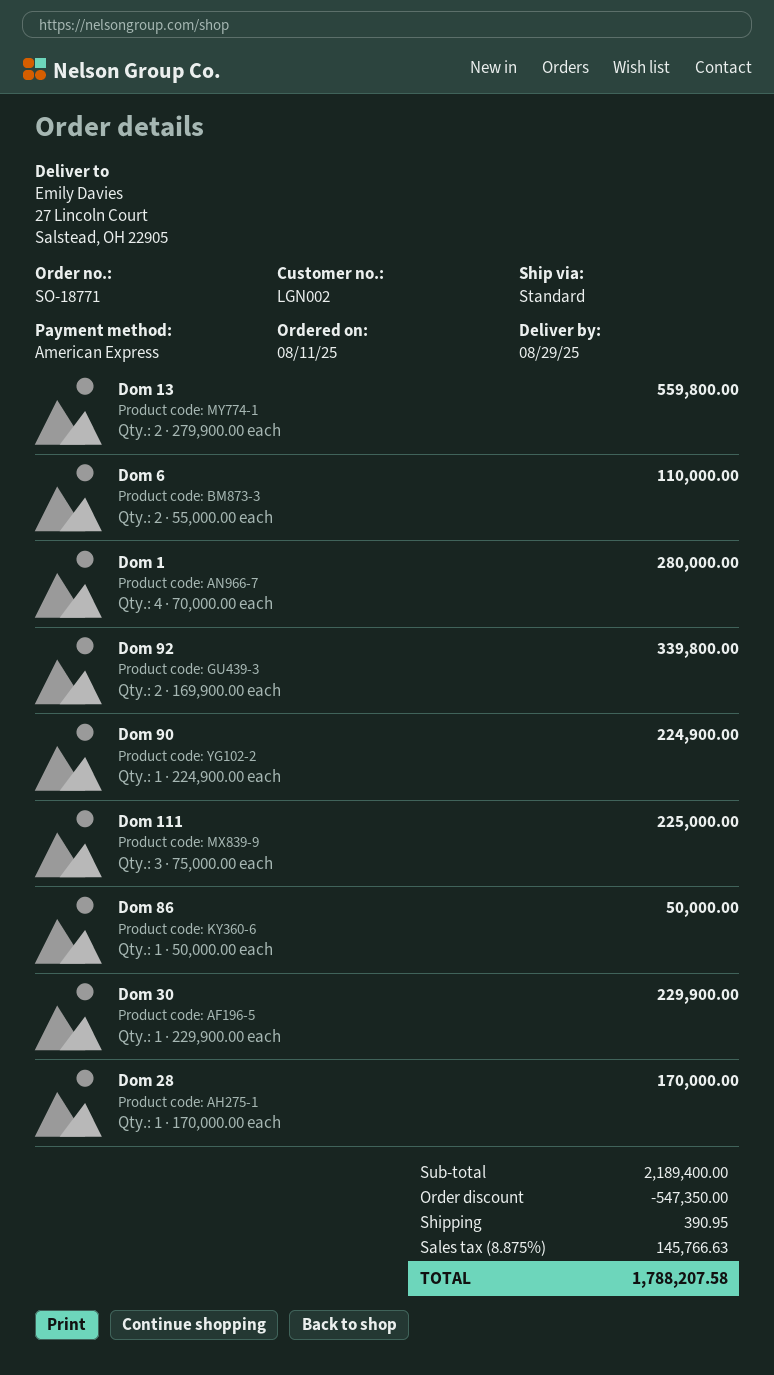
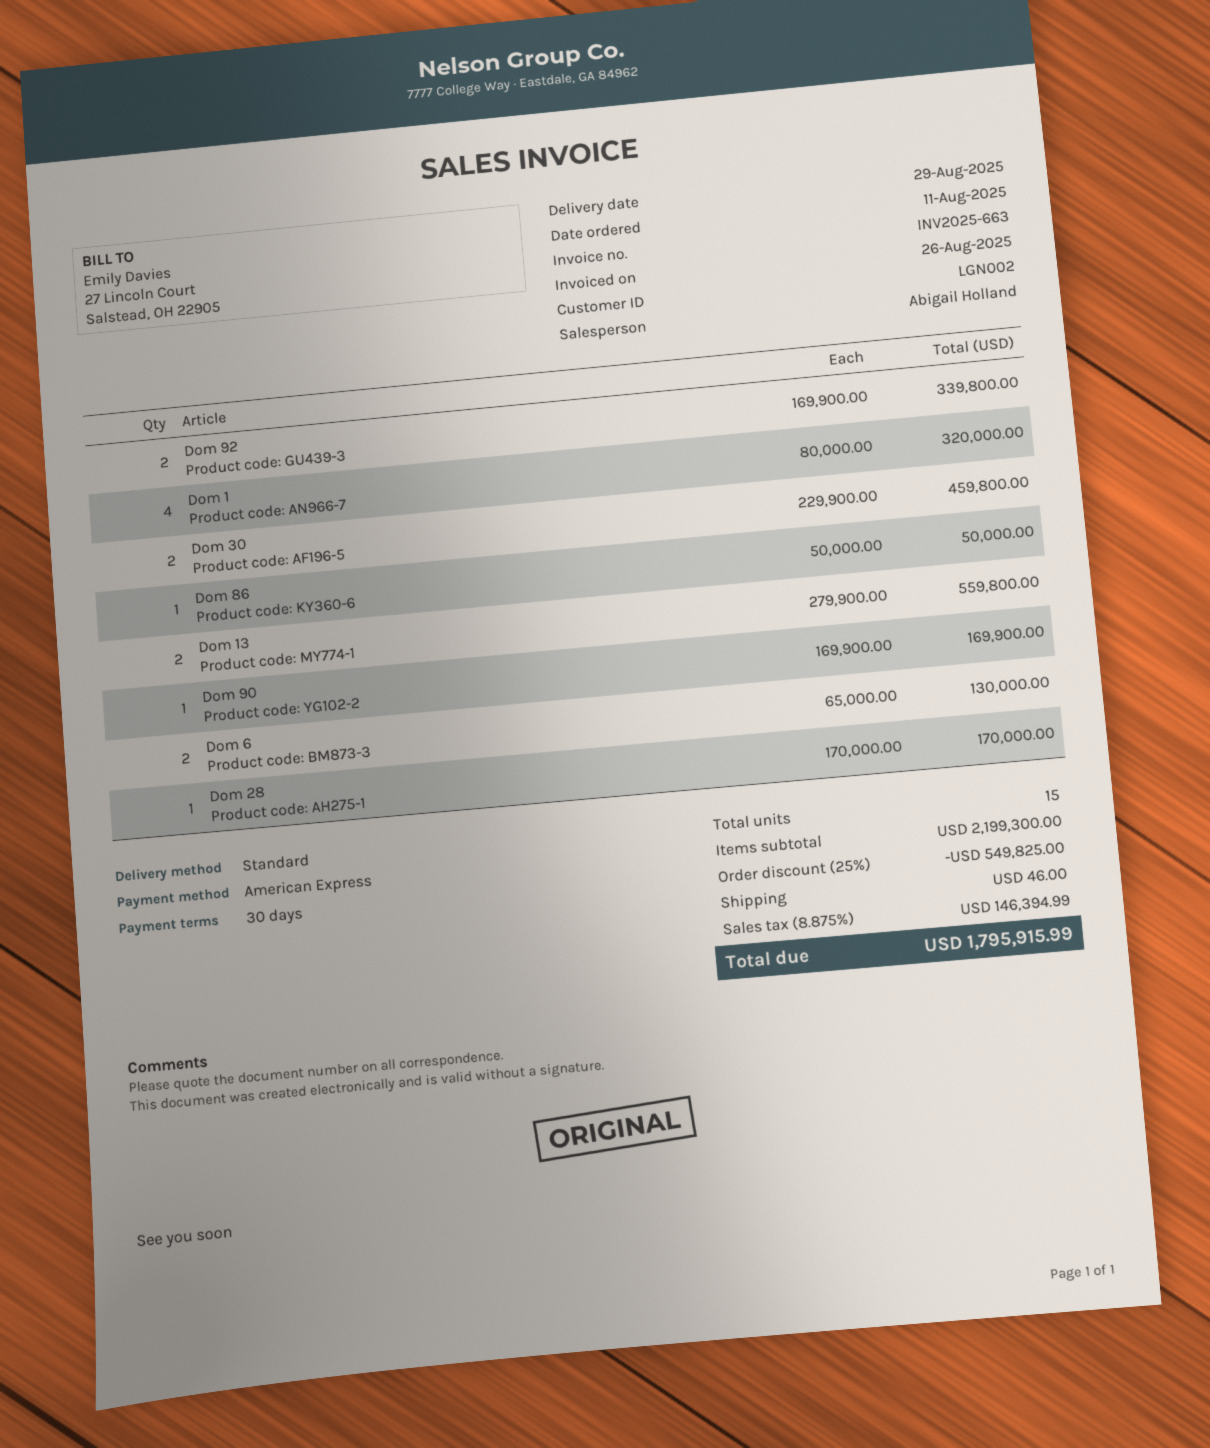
Dom 6: 2 x 55000.00 = 110000.00 -> 2 x 65000.00 = 130000.00
Dom 1: 4 x 70000.00 = 280000.00 -> 4 x 80000.00 = 320000.00
Dom 90: 1 x 224900.00 = 224900.00 -> 1 x 169900.00 = 169900.00
Dom 111: 3 x 75000.00 = 225000.00 -> none
Dom 30: 1 x 229900.00 = 229900.00 -> 2 x 229900.00 = 459800.00
subtotal: 2189400.00 -> 2199300.00
discount: 547350.00 -> 549825.00
shipping: 390.95 -> 46.00
tax: 8.875% = 145766.63 -> 8.875% = 146394.99
total: 1788207.58 -> 1795915.99

